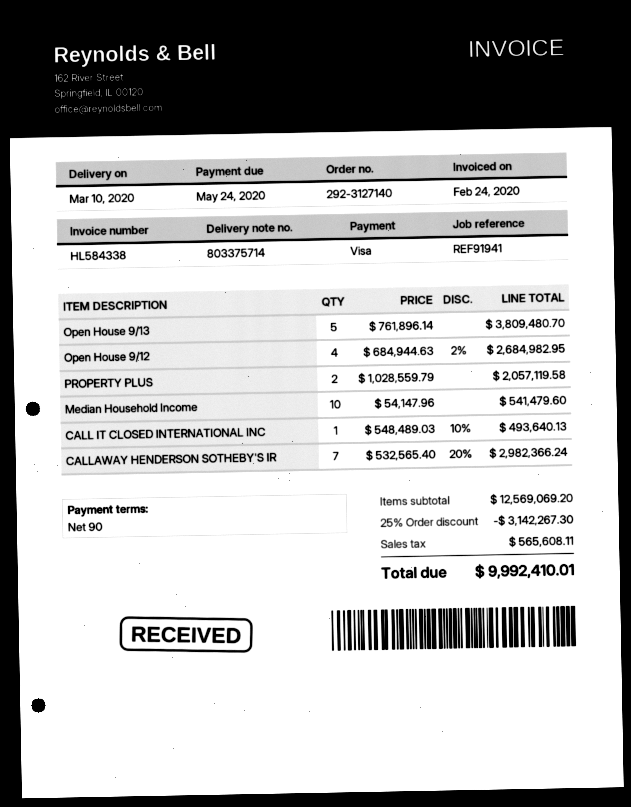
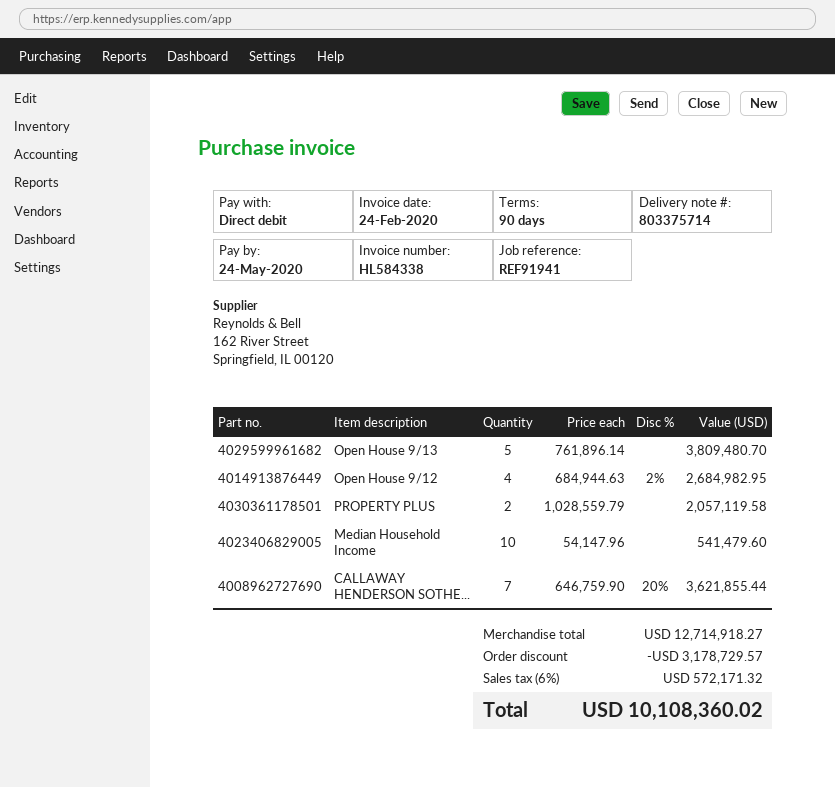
payment method: Visa -> direct debit
CALL IT CLOSED INTERNATIONAL INC: 1 x 548489.03 - 10% = 493640.13 -> none
CALLAWAY HENDERSON SOTHEBY'S IR: 7 x 532565.40 - 20% = 2982366.24 -> 7 x 646759.90 - 20% = 3621855.44
subtotal: 12569069.20 -> 12714918.27
discount: 3142267.30 -> 3178729.57
tax: 565608.11 -> 572171.32
total: 9992410.01 -> 10108360.02

